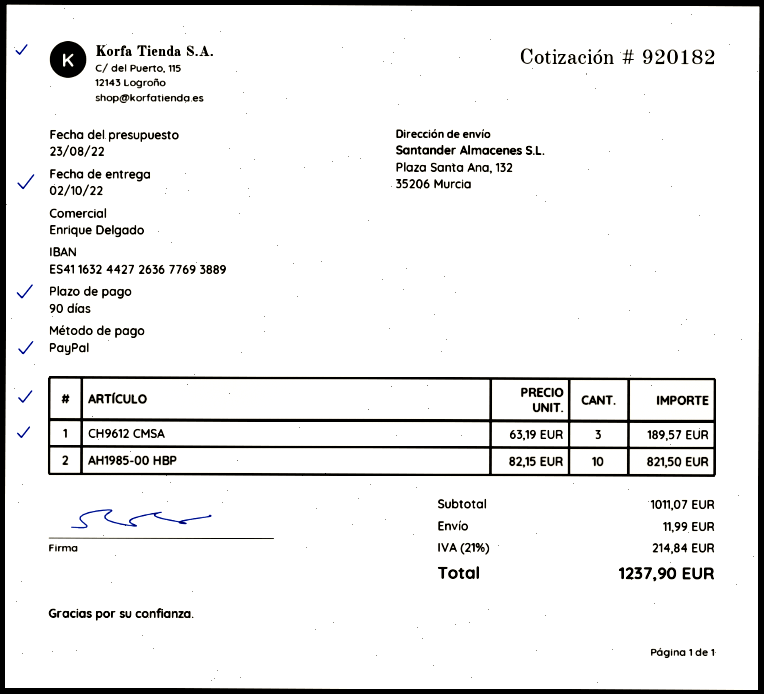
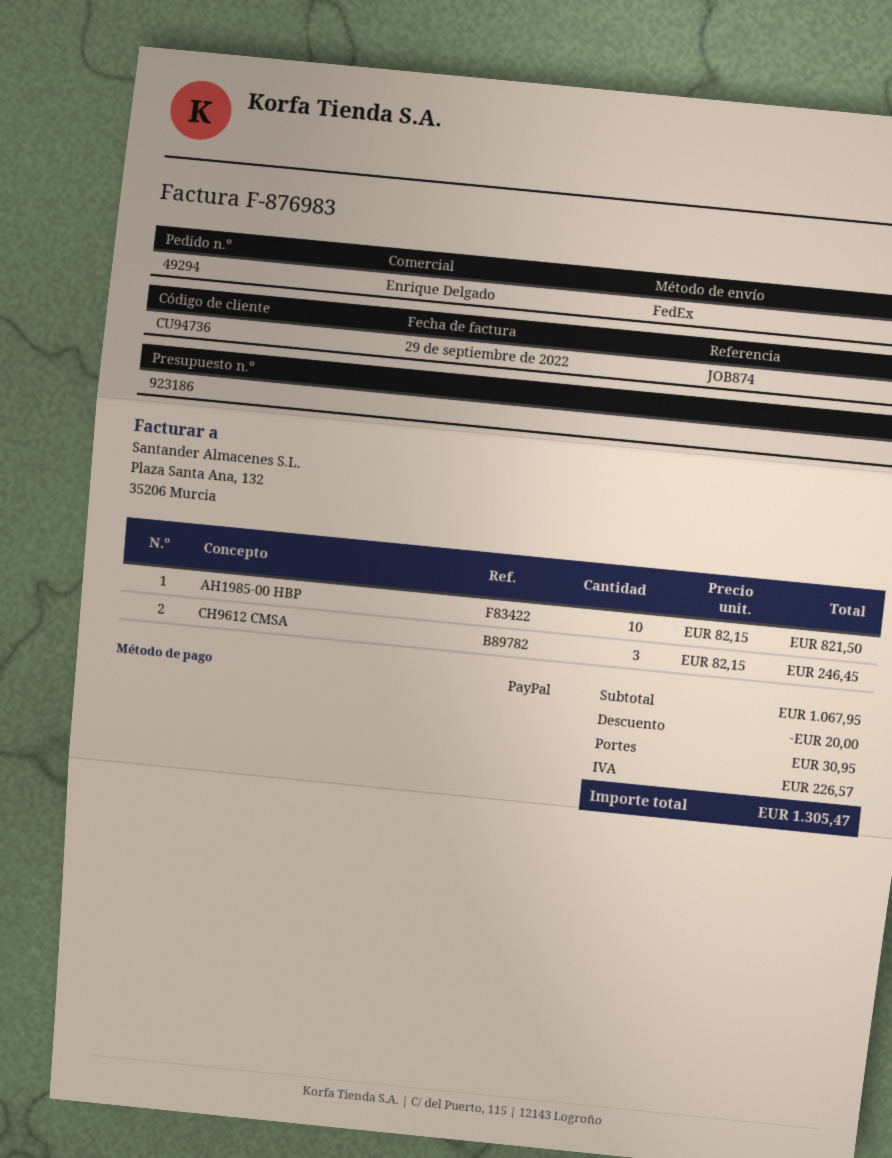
quote number: 920182 -> 923186
CH9612 CMSA: 3 x 63.19 = 189.57 -> 3 x 82.15 = 246.45
subtotal: 1011.07 -> 1067.95
discount: none -> 20.00
shipping: 11.99 -> 30.95
tax: 214.84 -> 226.57
total: 1237.90 -> 1305.47

